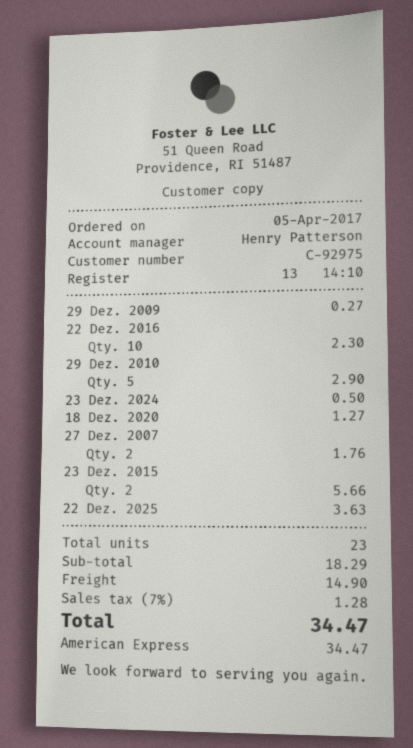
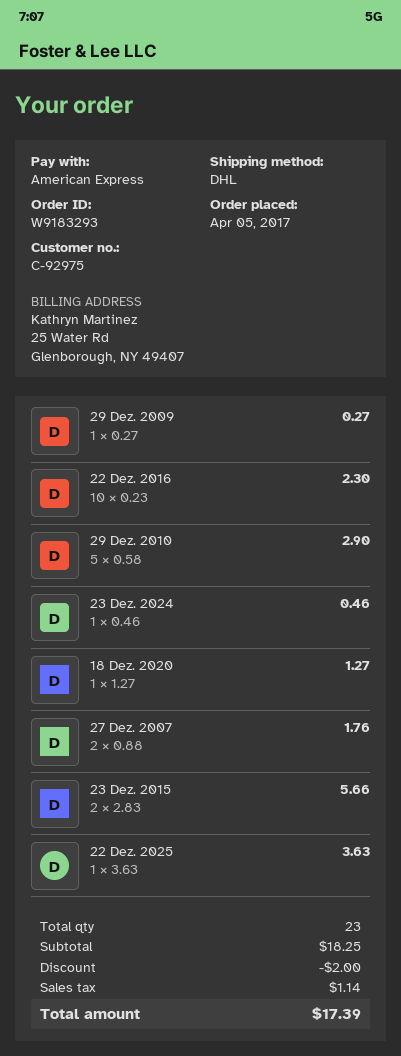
23 Dez. 2024: 1 for 0.50 -> 1 for 0.46
subtotal: 18.29 -> 18.25
discount: none -> 2.00
shipping: 14.90 -> none
tax: 1.28 -> 1.14
total: 34.47 -> 17.39

